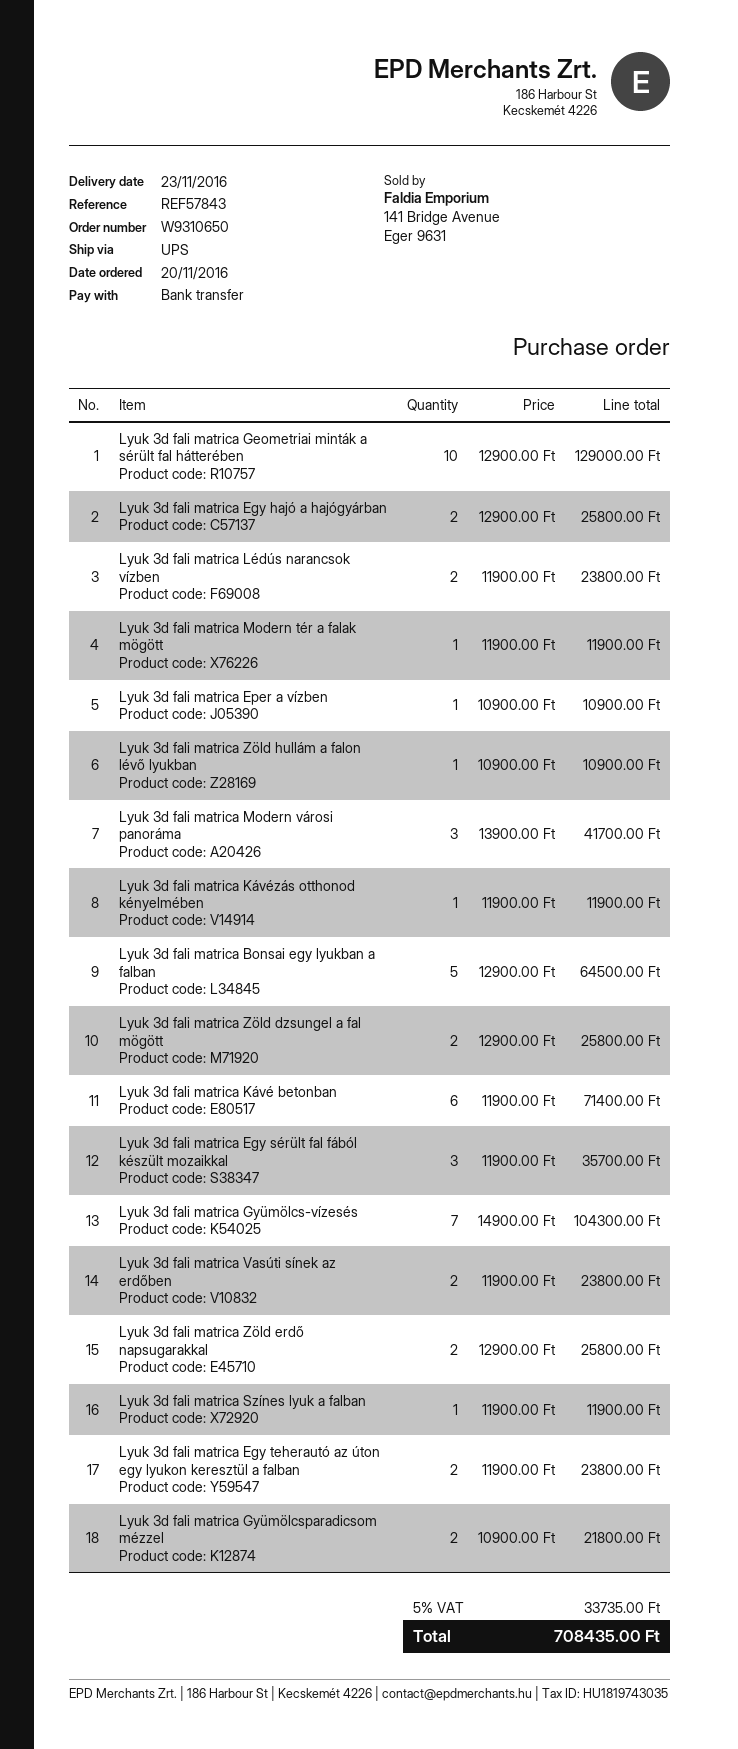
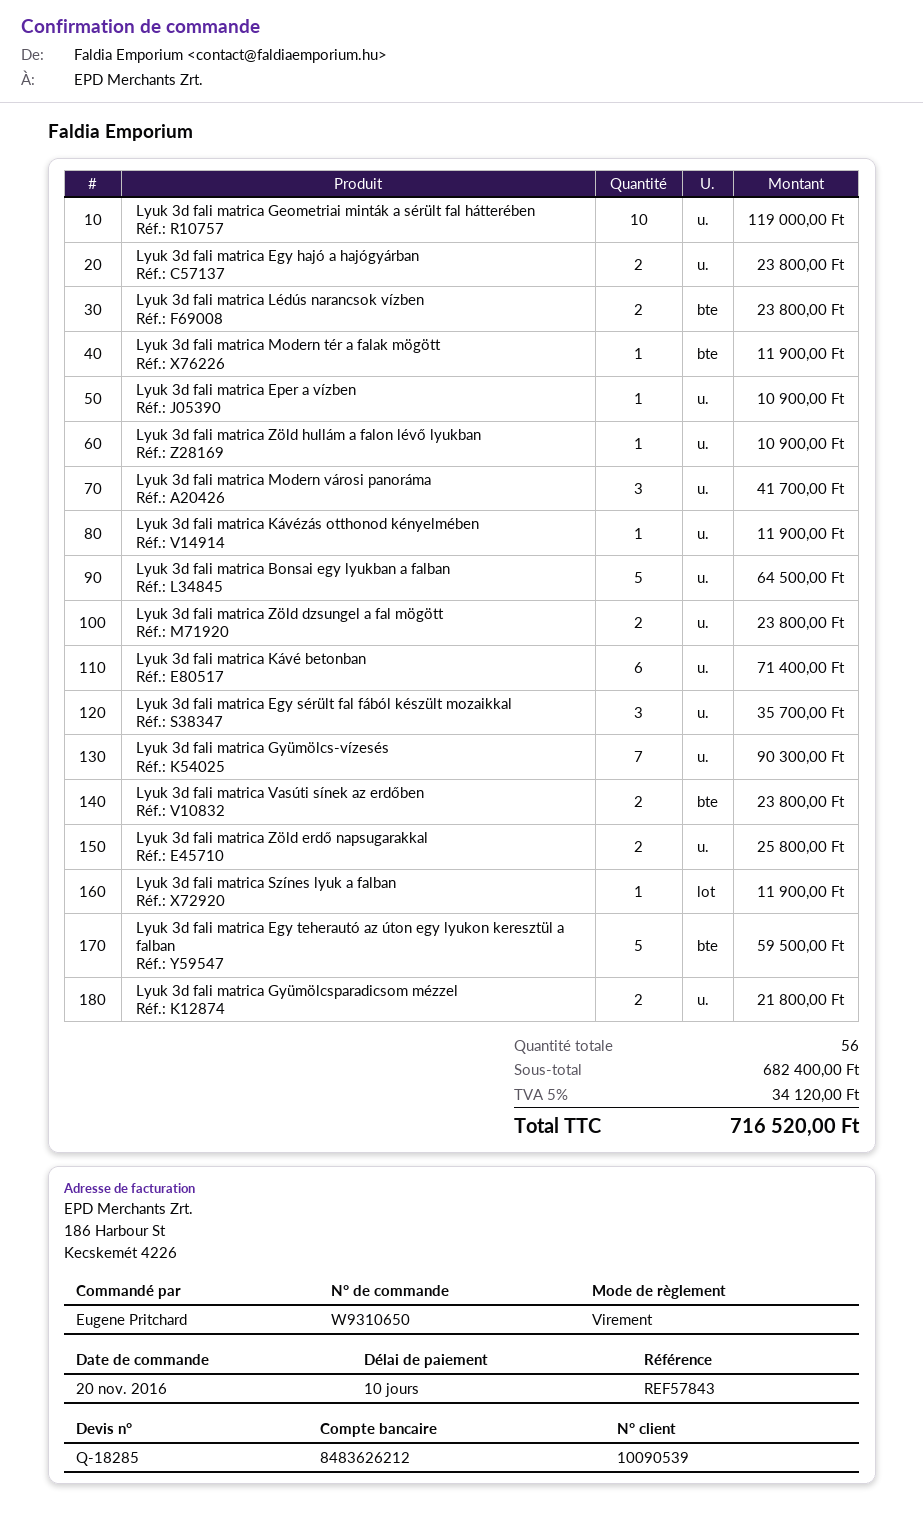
Lyuk 3d fali matrica Geometriai minták a sérült fal hátterében: 10 for 129000.00 -> 10 for 119000.00
Lyuk 3d fali matrica Egy hajó a hajógyárban: 2 for 25800.00 -> 2 for 23800.00
Lyuk 3d fali matrica Zöld dzsungel a fal mögött: 2 for 25800.00 -> 2 for 23800.00
Lyuk 3d fali matrica Gyümölcs-vízesés: 7 for 104300.00 -> 7 for 90300.00
Lyuk 3d fali matrica Egy teherautó az úton egy lyukon keresztül a falban: 2 for 23800.00 -> 5 for 59500.00
tax: 5% = 33735.00 -> 5% = 34120.00
total: 708435.00 -> 716520.00

